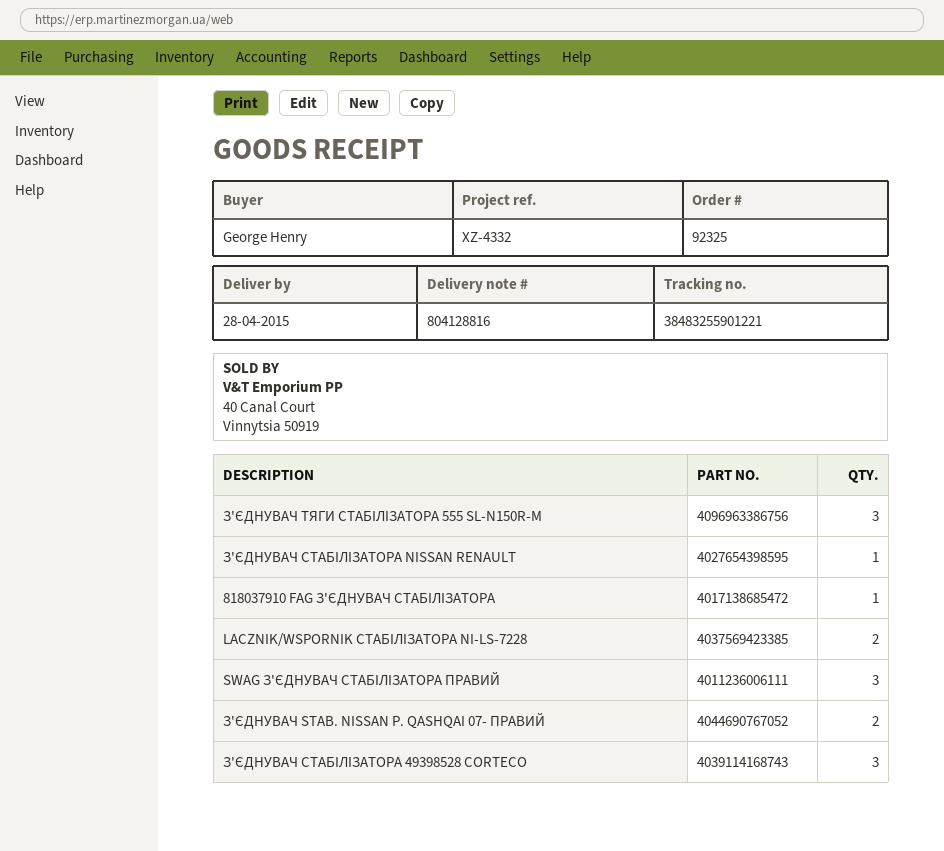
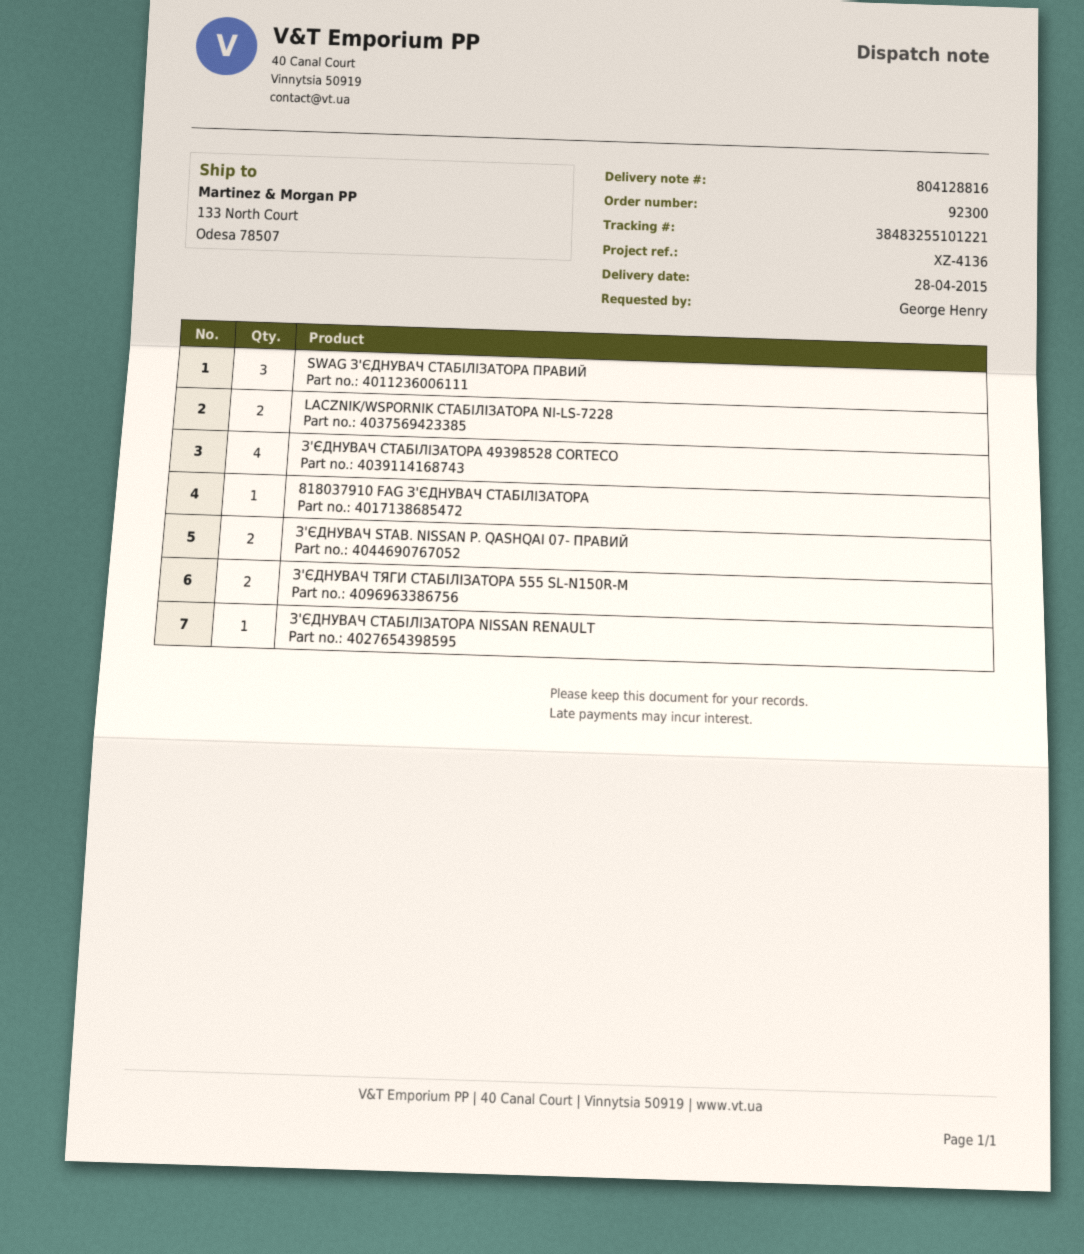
order number: 92325 -> 92300
reference: XZ-4332 -> XZ-4136
tracking number: 38483255901221 -> 38483255101221
З'ЄДНУВАЧ ТЯГИ СТАБІЛІЗАТОРА 555 SL-N150R-M: 3 -> 2
З'ЄДНУВАЧ СТАБІЛІЗАТОРА 49398528 CORTECO: 3 -> 4

